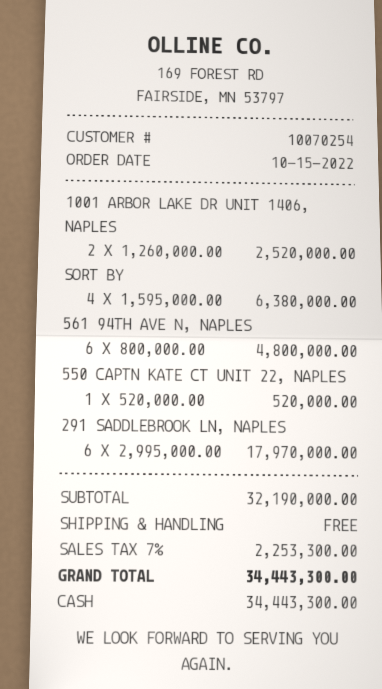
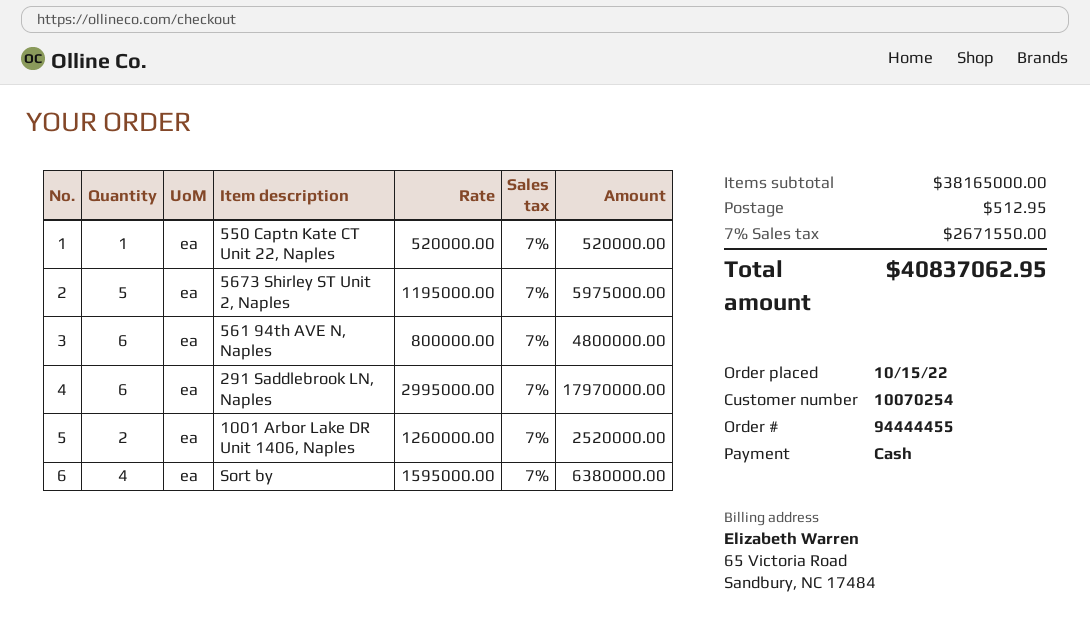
5673 Shirley ST Unit 2, Naples: none -> 5 x 1195000.00 = 5975000.00
subtotal: 32190000.00 -> 38165000.00
shipping: 0.00 -> 512.95
tax: 7% = 2253300.00 -> 7% = 2671550.00
total: 34443300.00 -> 40837062.95

